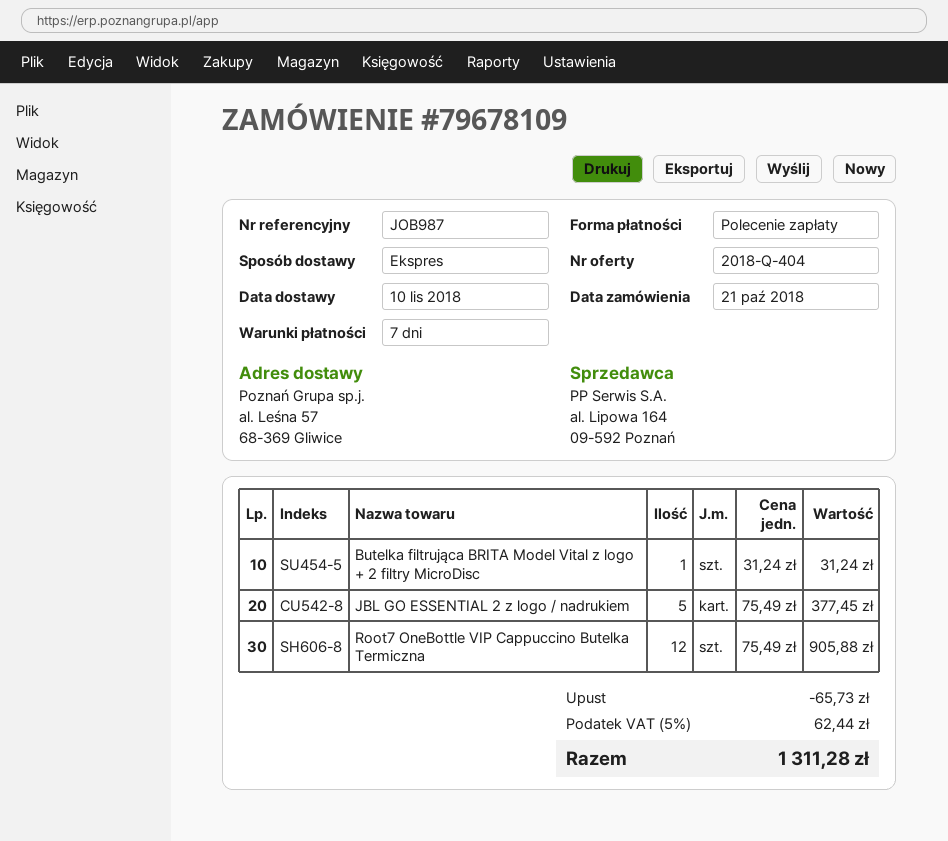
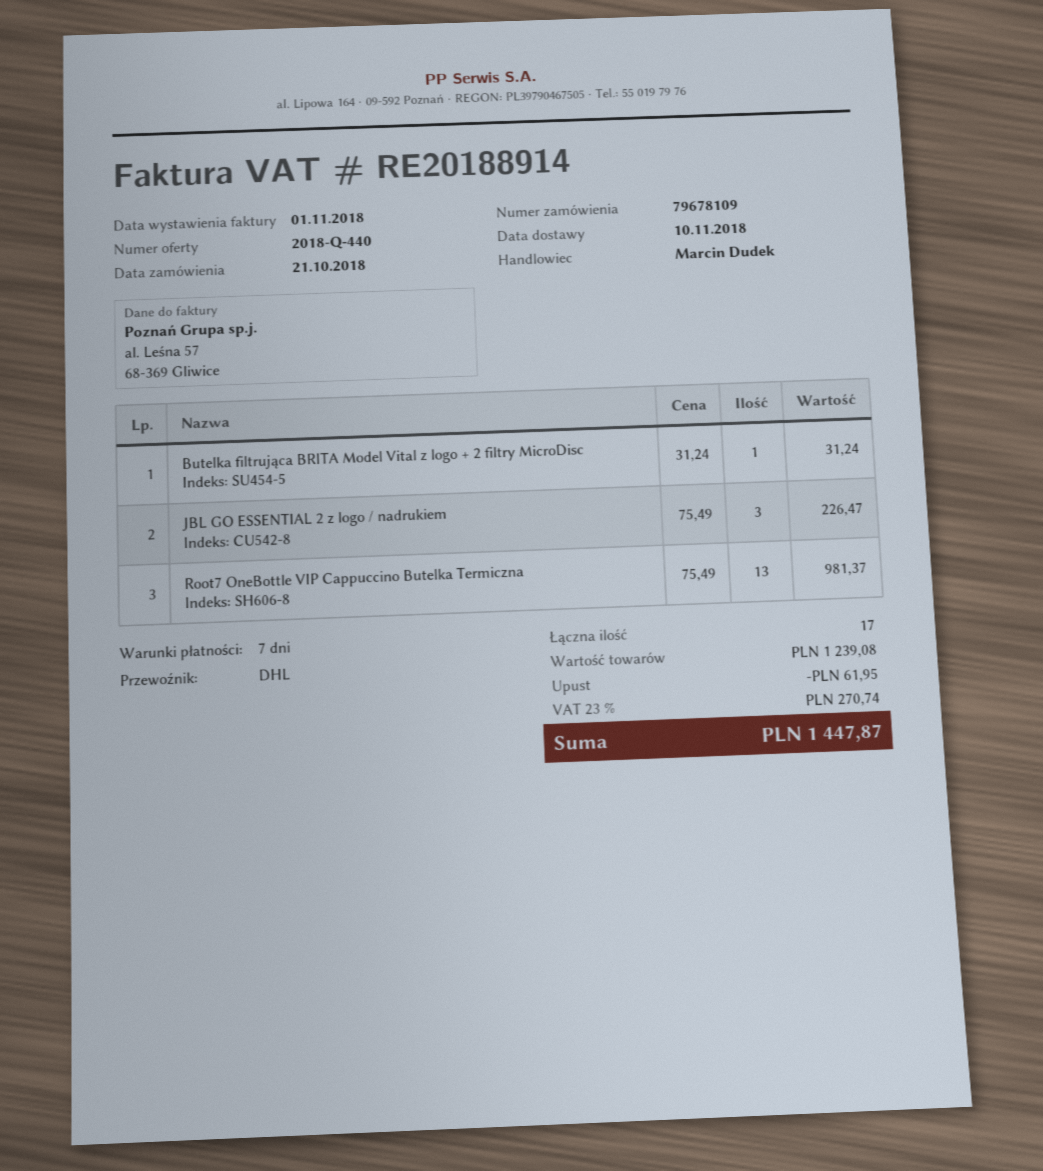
quote number: 2018-Q-404 -> 2018-Q-440
shipping method: express -> DHL
JBL GO ESSENTIAL 2 z logo / nadrukiem: 5 x 75.49 = 377.45 -> 3 x 75.49 = 226.47
Root7 OneBottle VIP Cappuccino Butelka Termiczna: 12 x 75.49 = 905.88 -> 13 x 75.49 = 981.37
discount: 65.73 -> 61.95
tax: 5% = 62.44 -> 23% = 270.74
total: 1311.28 -> 1447.87

